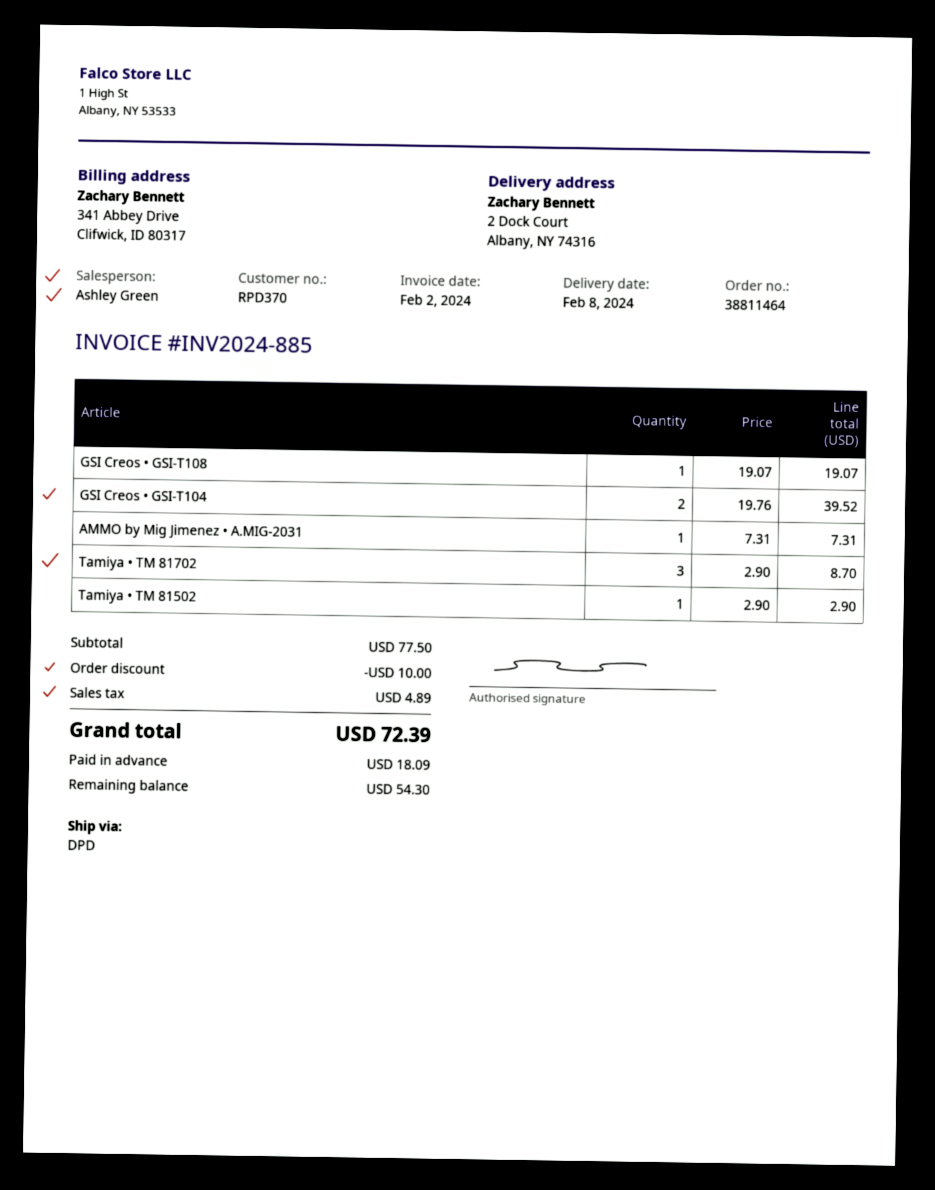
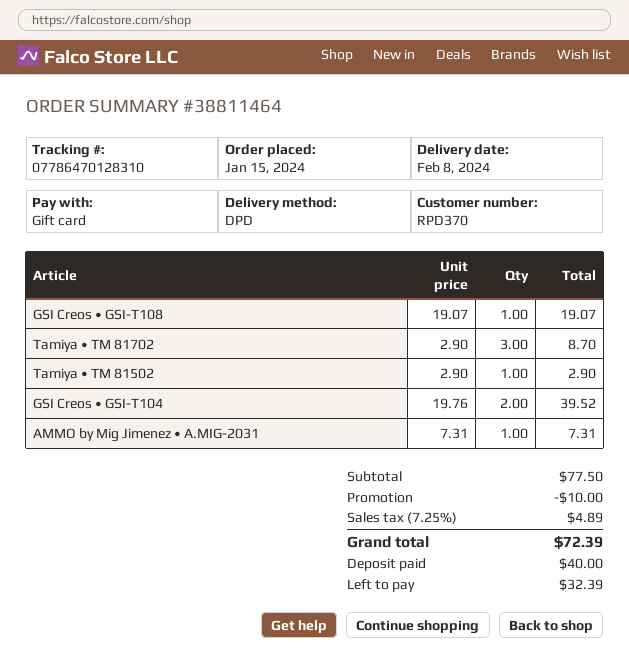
deposit: 18.09 -> 40.00
balance: 54.30 -> 32.39

